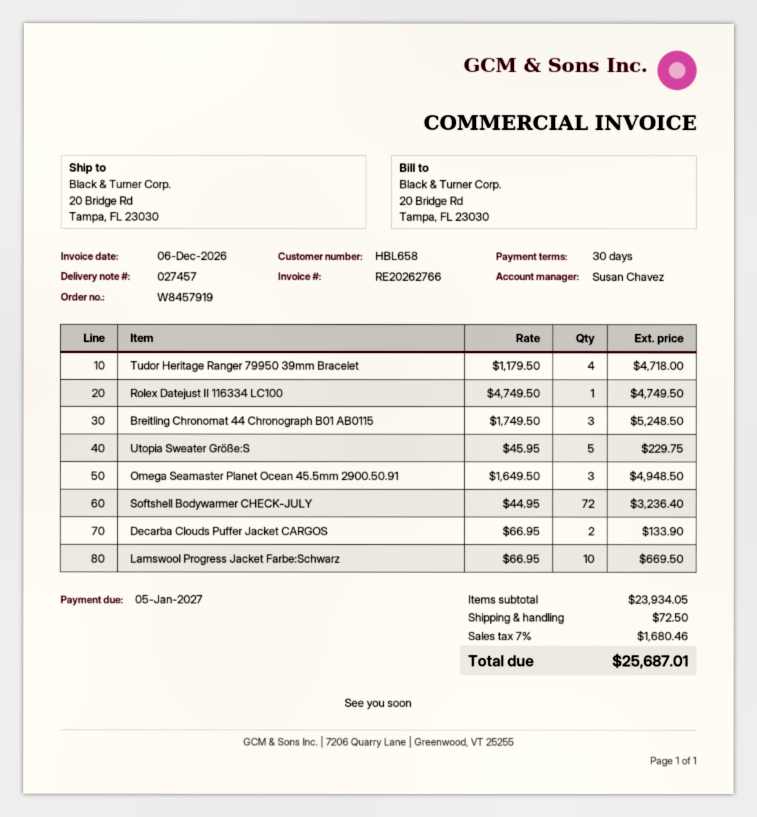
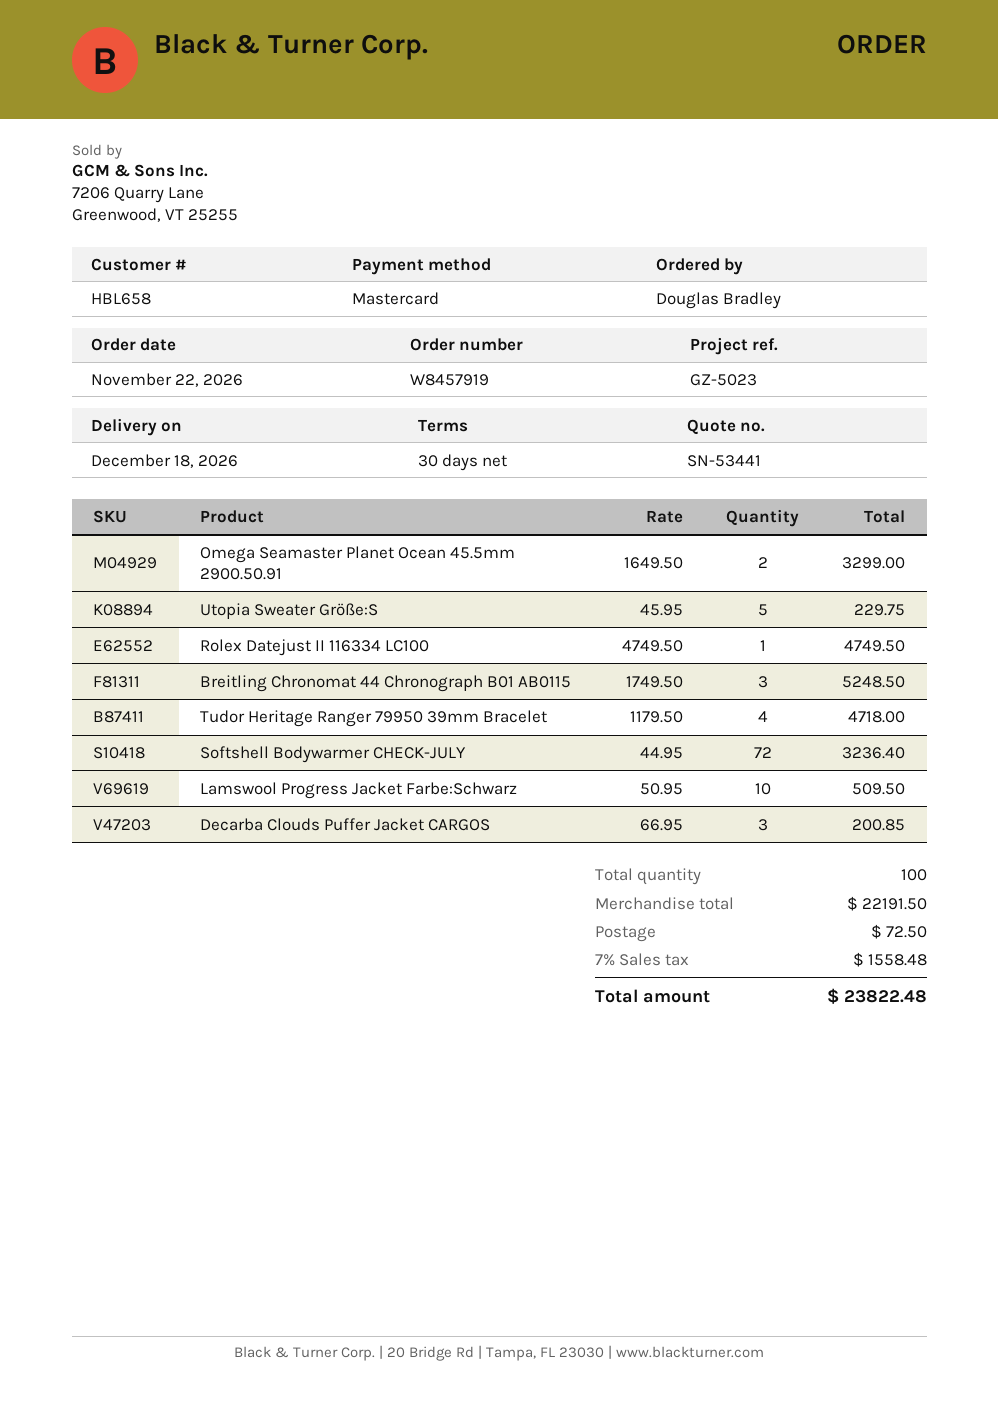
Omega Seamaster Planet Ocean 45.5mm 2900.50.91: 3 x 1649.50 = 4948.50 -> 2 x 1649.50 = 3299.00
Decarba Clouds Puffer Jacket CARGOS: 2 x 66.95 = 133.90 -> 3 x 66.95 = 200.85
Lamswool Progress Jacket Farbe:Schwarz: 10 x 66.95 = 669.50 -> 10 x 50.95 = 509.50
subtotal: 23934.05 -> 22191.50
tax: 7% = 1680.46 -> 7% = 1558.48
total: 25687.01 -> 23822.48

